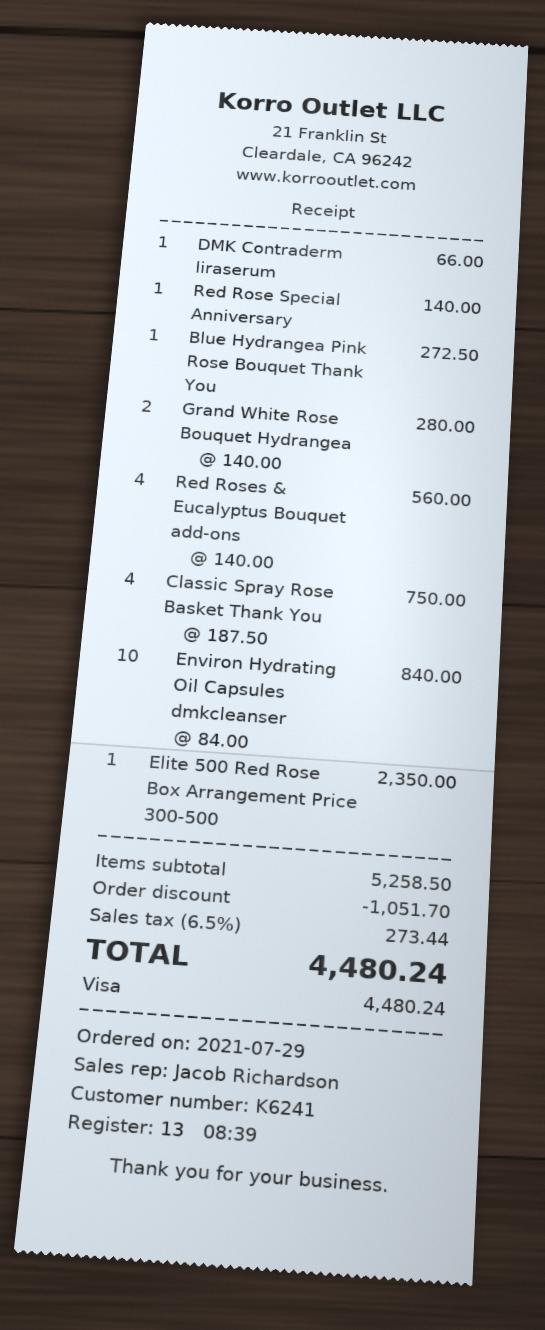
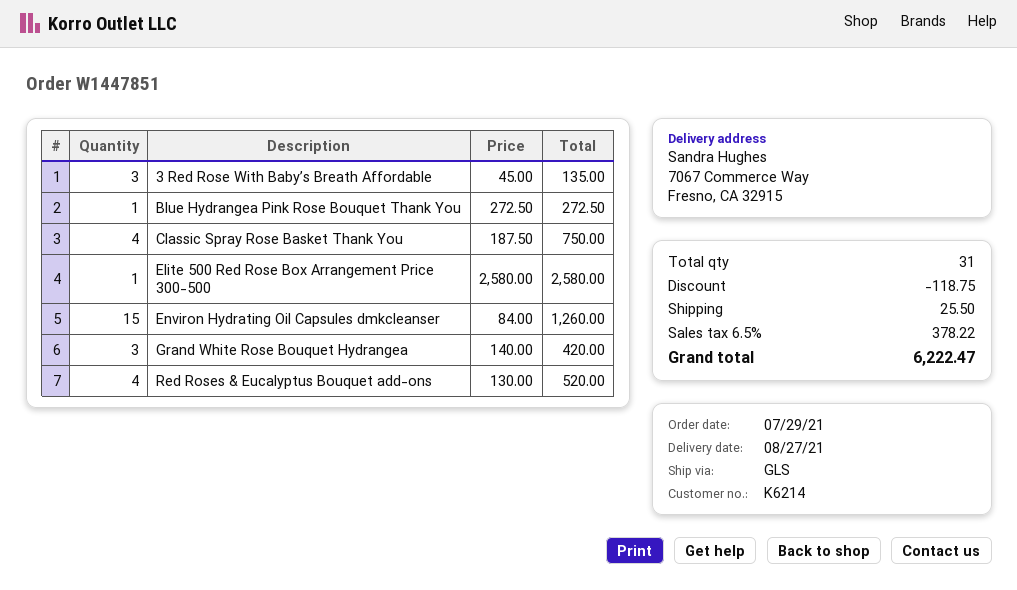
customer number: K6241 -> K6214
DMK Contraderm liraserum: 1 x 66.00 = 66.00 -> none
Red Rose Special Anniversary: 1 x 140.00 = 140.00 -> none
Grand White Rose Bouquet Hydrangea: 2 x 140.00 = 280.00 -> 3 x 140.00 = 420.00
Red Roses & Eucalyptus Bouquet add-ons: 4 x 140.00 = 560.00 -> 4 x 130.00 = 520.00
Environ Hydrating Oil Capsules dmkcleanser: 10 x 84.00 = 840.00 -> 15 x 84.00 = 1260.00
Elite 500 Red Rose Box Arrangement Price 300-500: 1 x 2350.00 = 2350.00 -> 1 x 2580.00 = 2580.00
3 Red Rose With Baby’s Breath Affordable: none -> 3 x 45.00 = 135.00
discount: 1051.70 -> 118.75
shipping: none -> 25.50
tax: 6.5% = 273.44 -> 6.5% = 378.22
total: 4480.24 -> 6222.47

